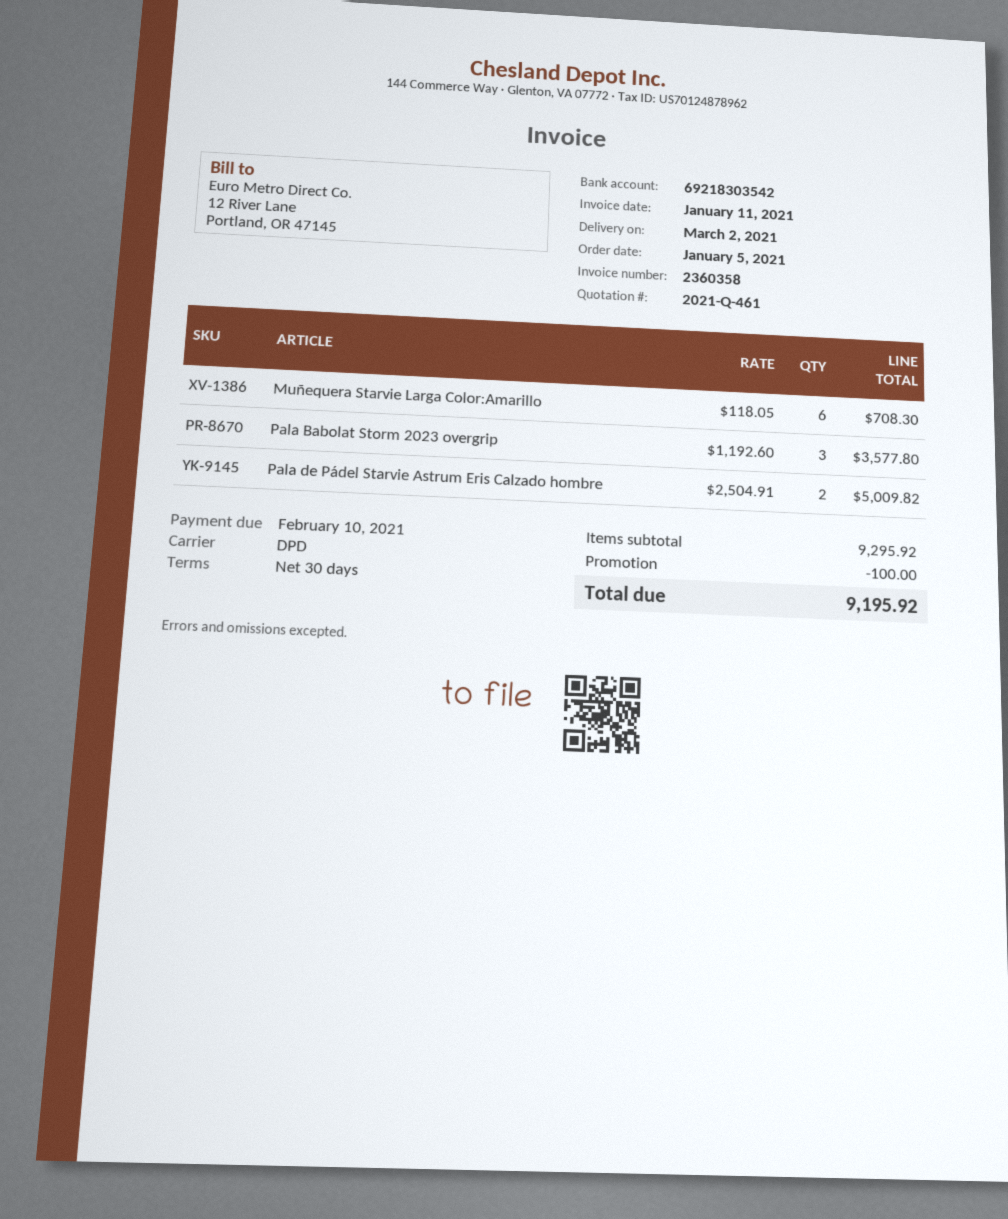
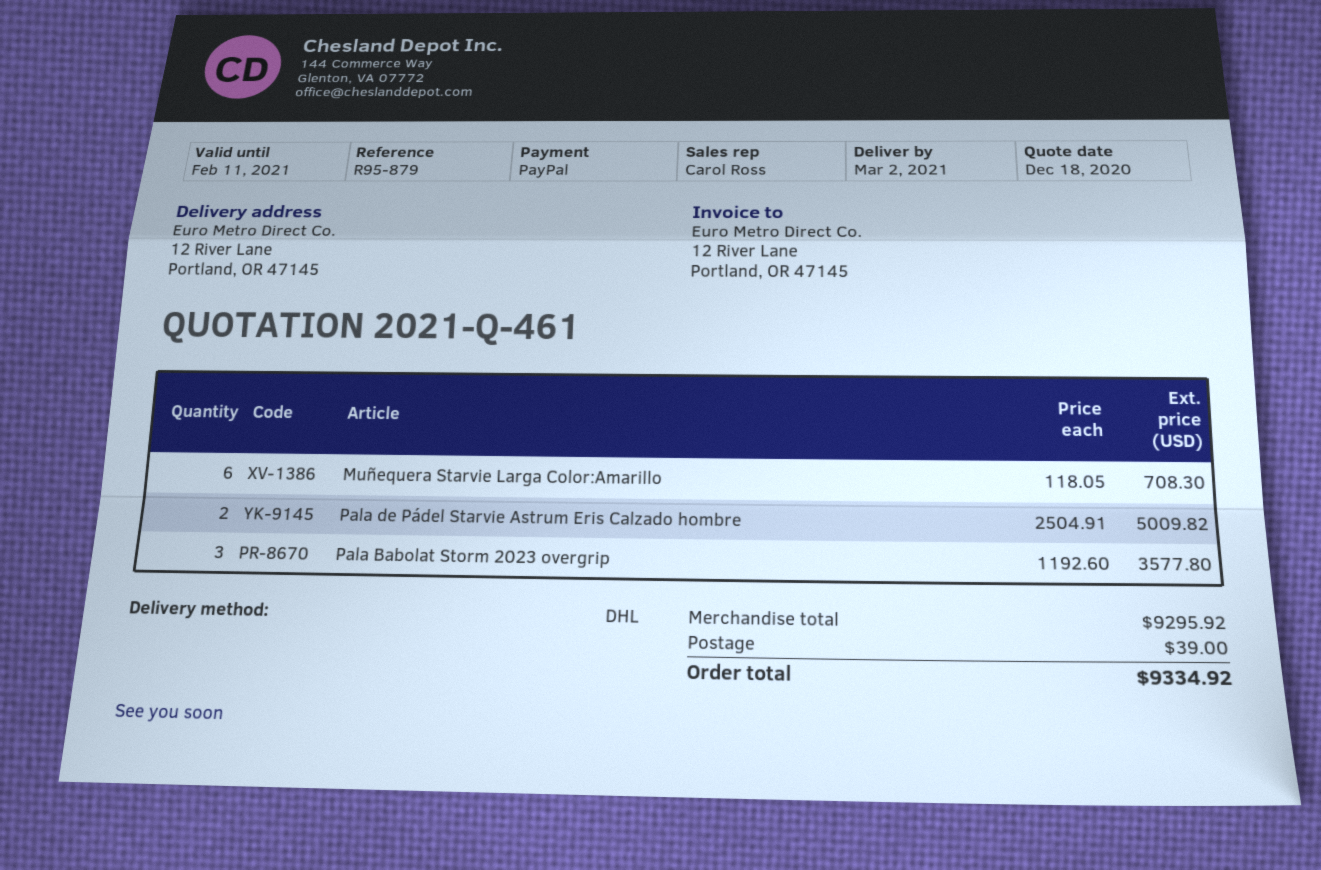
shipping method: DPD -> DHL
discount: 100.00 -> none
shipping: none -> 39.00
total: 9195.92 -> 9334.92

